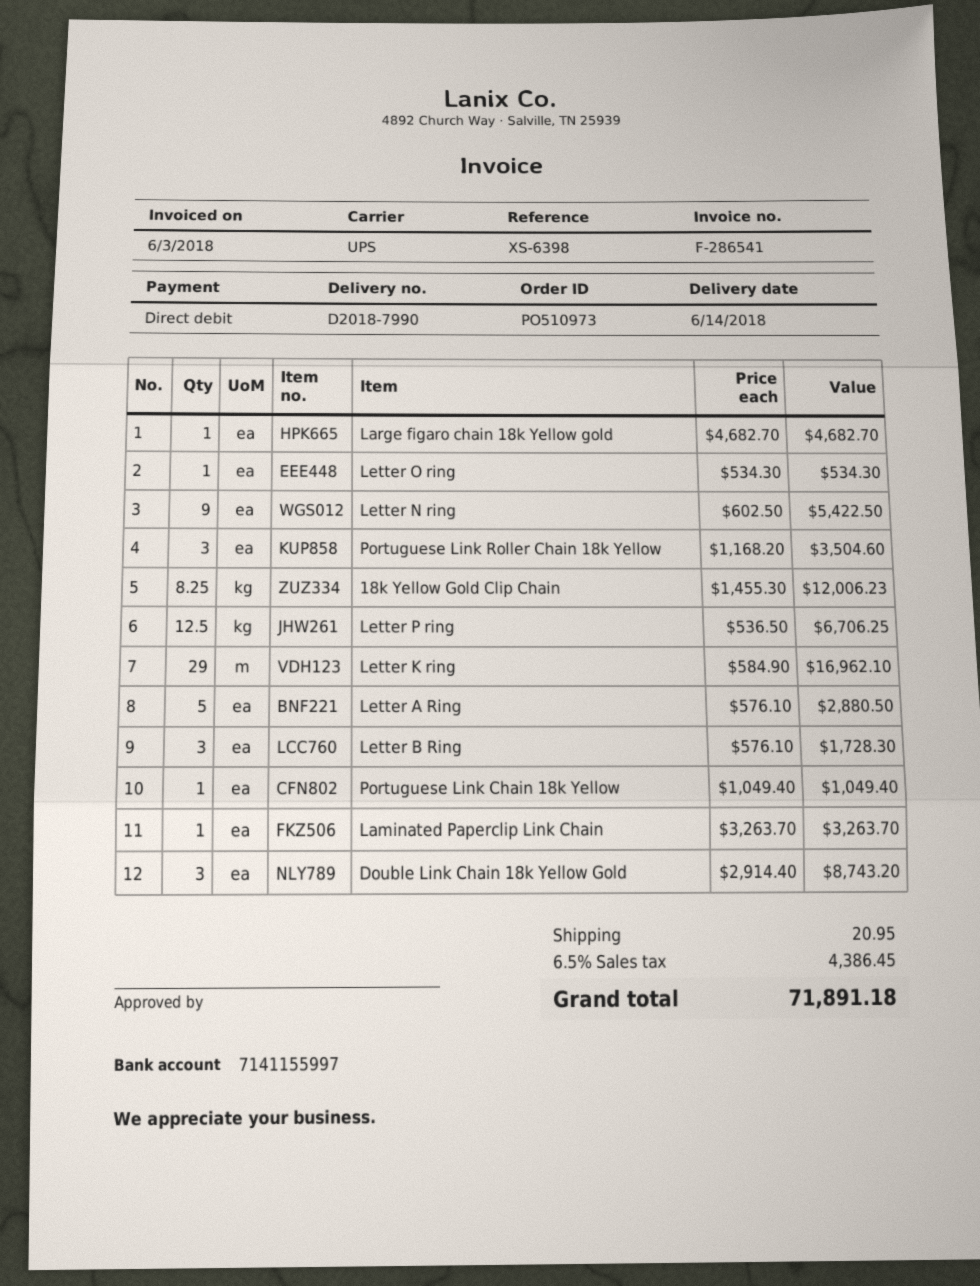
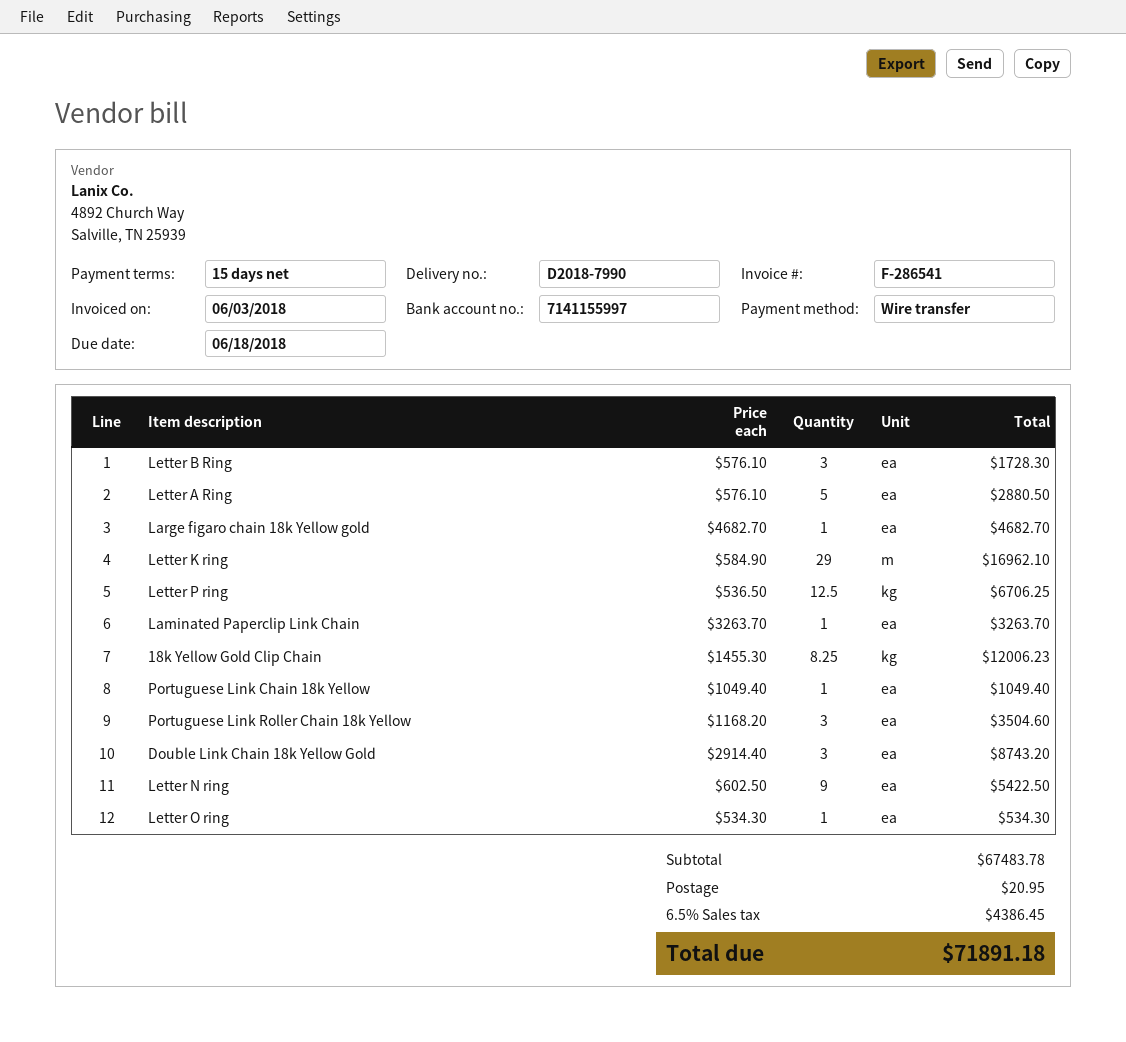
payment method: direct debit -> bank transfer

